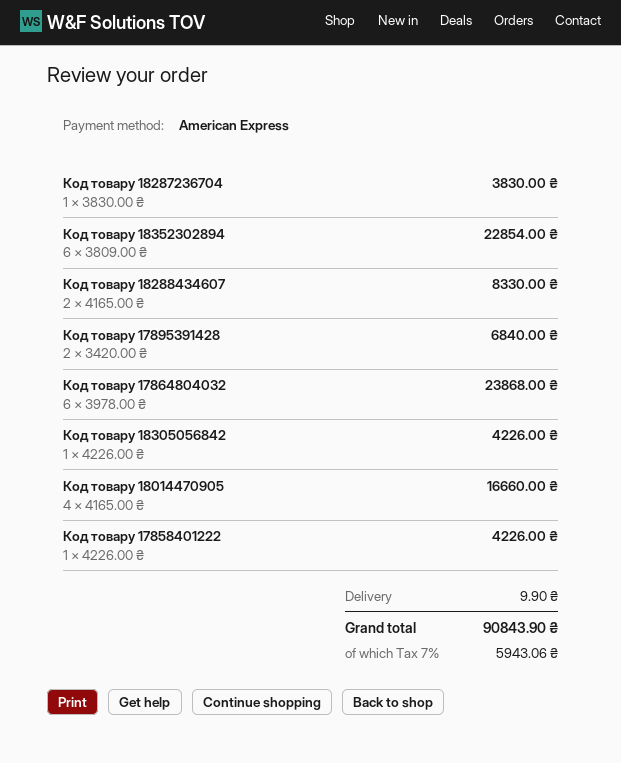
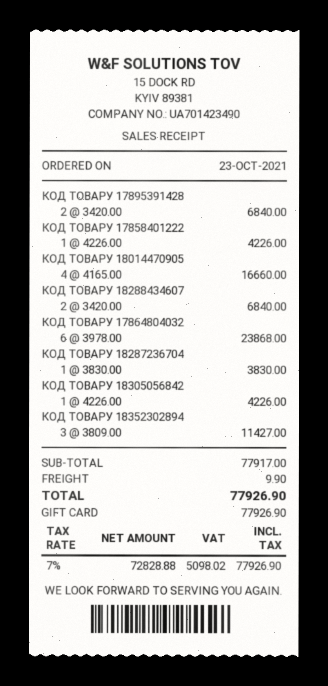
payment method: American Express -> gift card
Код товару 18352302894: 6 x 3809.00 = 22854.00 -> 3 x 3809.00 = 11427.00
Код товару 18288434607: 2 x 4165.00 = 8330.00 -> 2 x 3420.00 = 6840.00
tax: 7% = 5943.06 -> 7% = 5098.02
total: 90843.90 -> 77926.90

